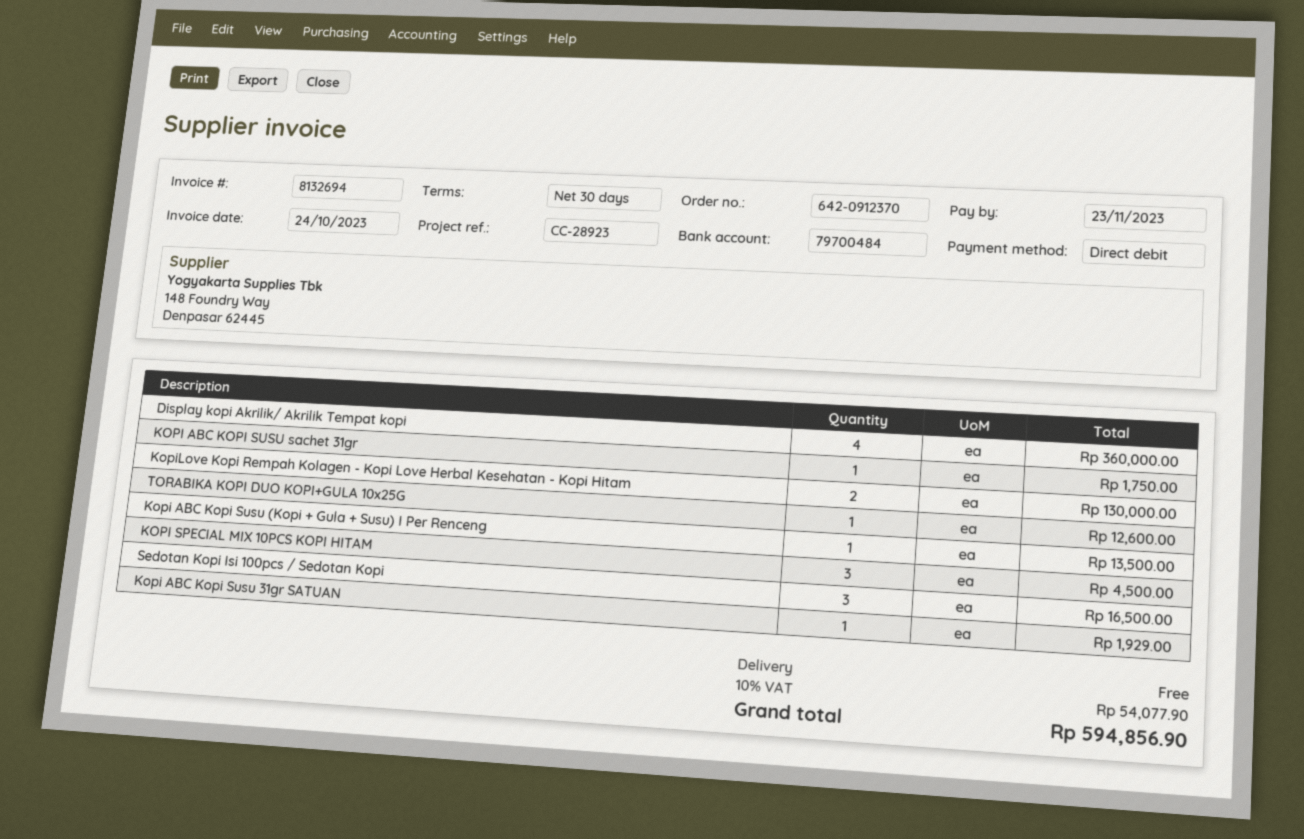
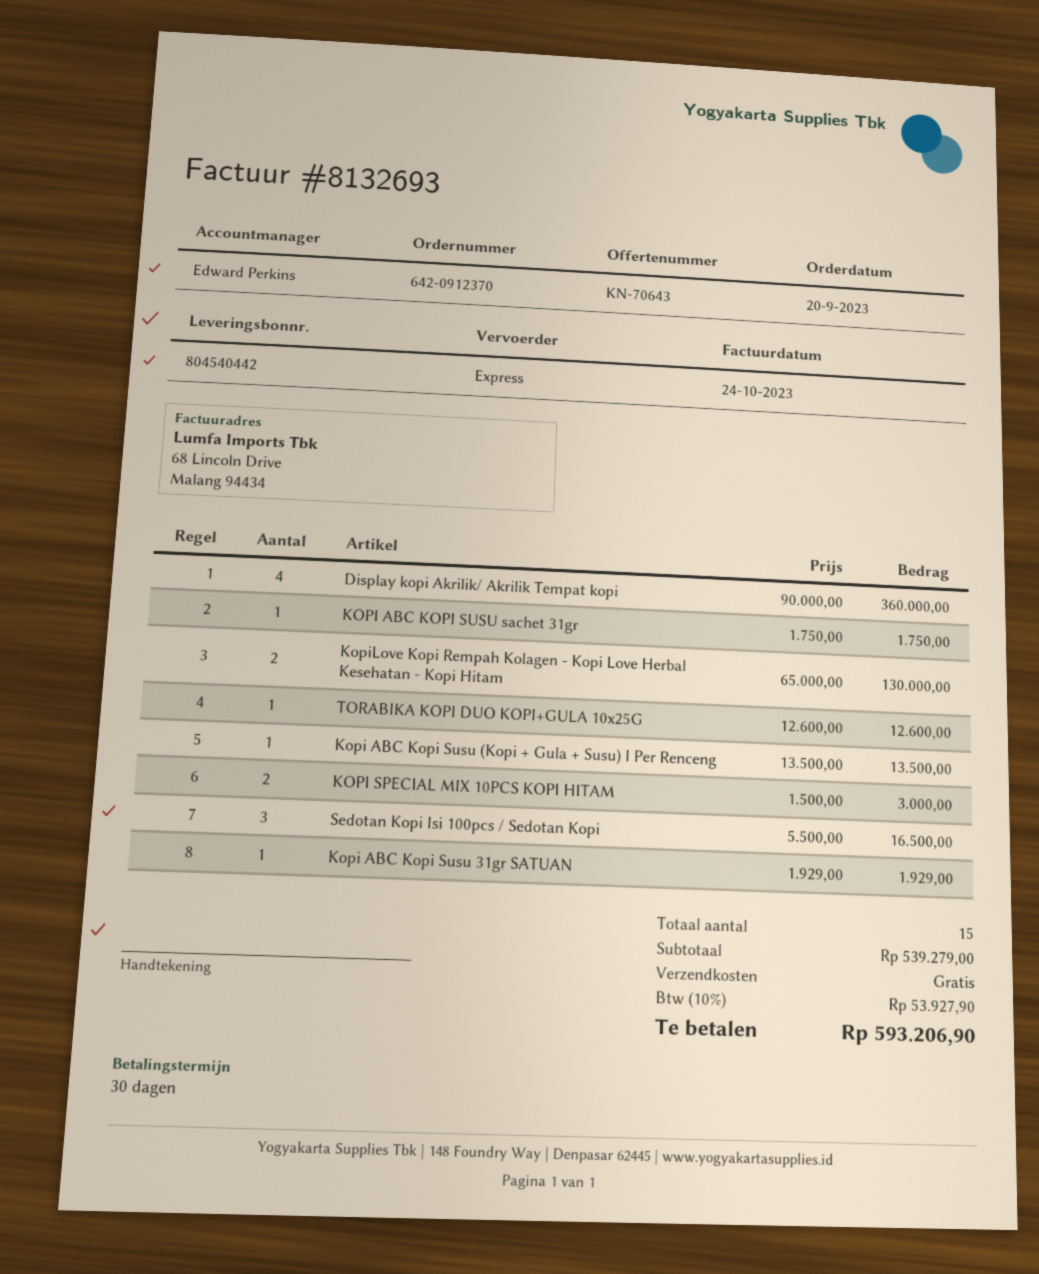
invoice number: 8132694 -> 8132693
KOPI SPECIAL MIX 10PCS KOPI HITAM: 3 for 4500.00 -> 2 for 3000.00
tax: 10% = 54077.90 -> 10% = 53927.90
total: 594856.90 -> 593206.90

